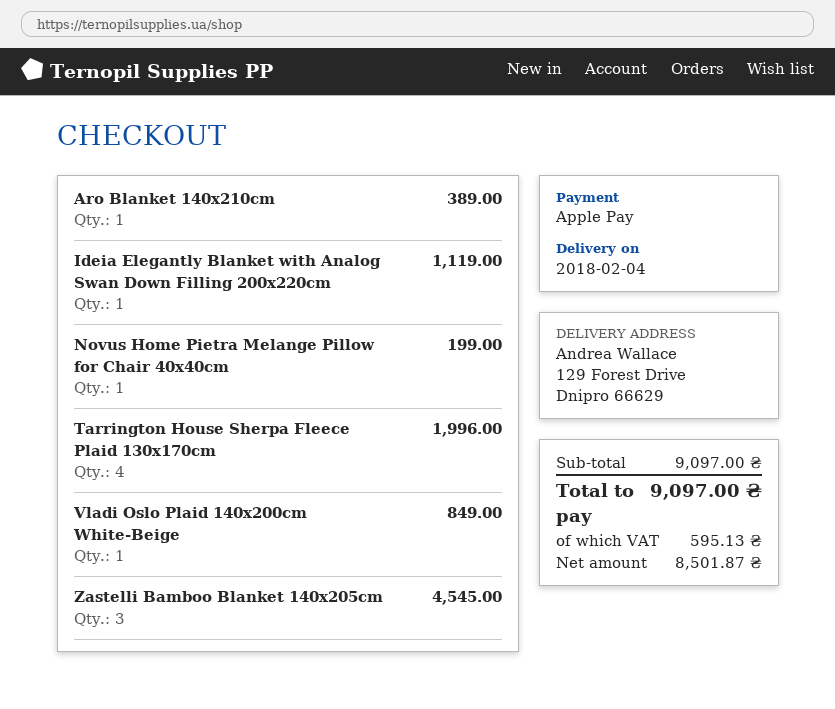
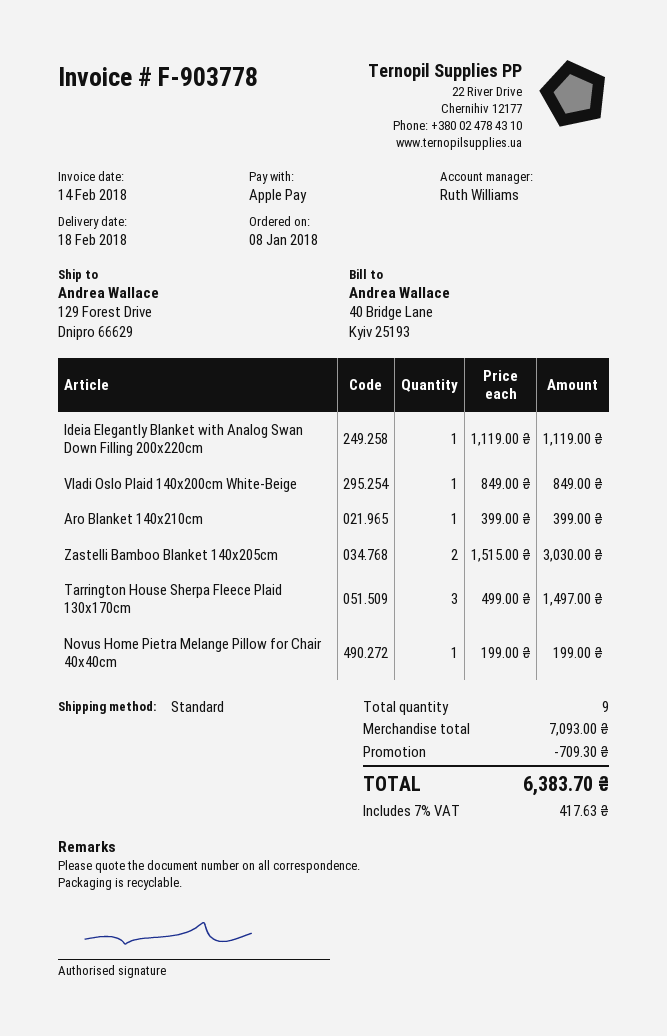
delivery date: 2018-02-04 -> 2018-02-18
Aro Blanket 140x210cm: 1 for 389.00 -> 1 for 399.00
Tarrington House Sherpa Fleece Plaid 130x170cm: 4 for 1996.00 -> 3 for 1497.00
Zastelli Bamboo Blanket 140x205cm: 3 for 4545.00 -> 2 for 3030.00
subtotal: 9097.00 -> 7093.00
discount: none -> 709.30
tax: 595.13 -> 417.63
total: 9097.00 -> 6383.70

